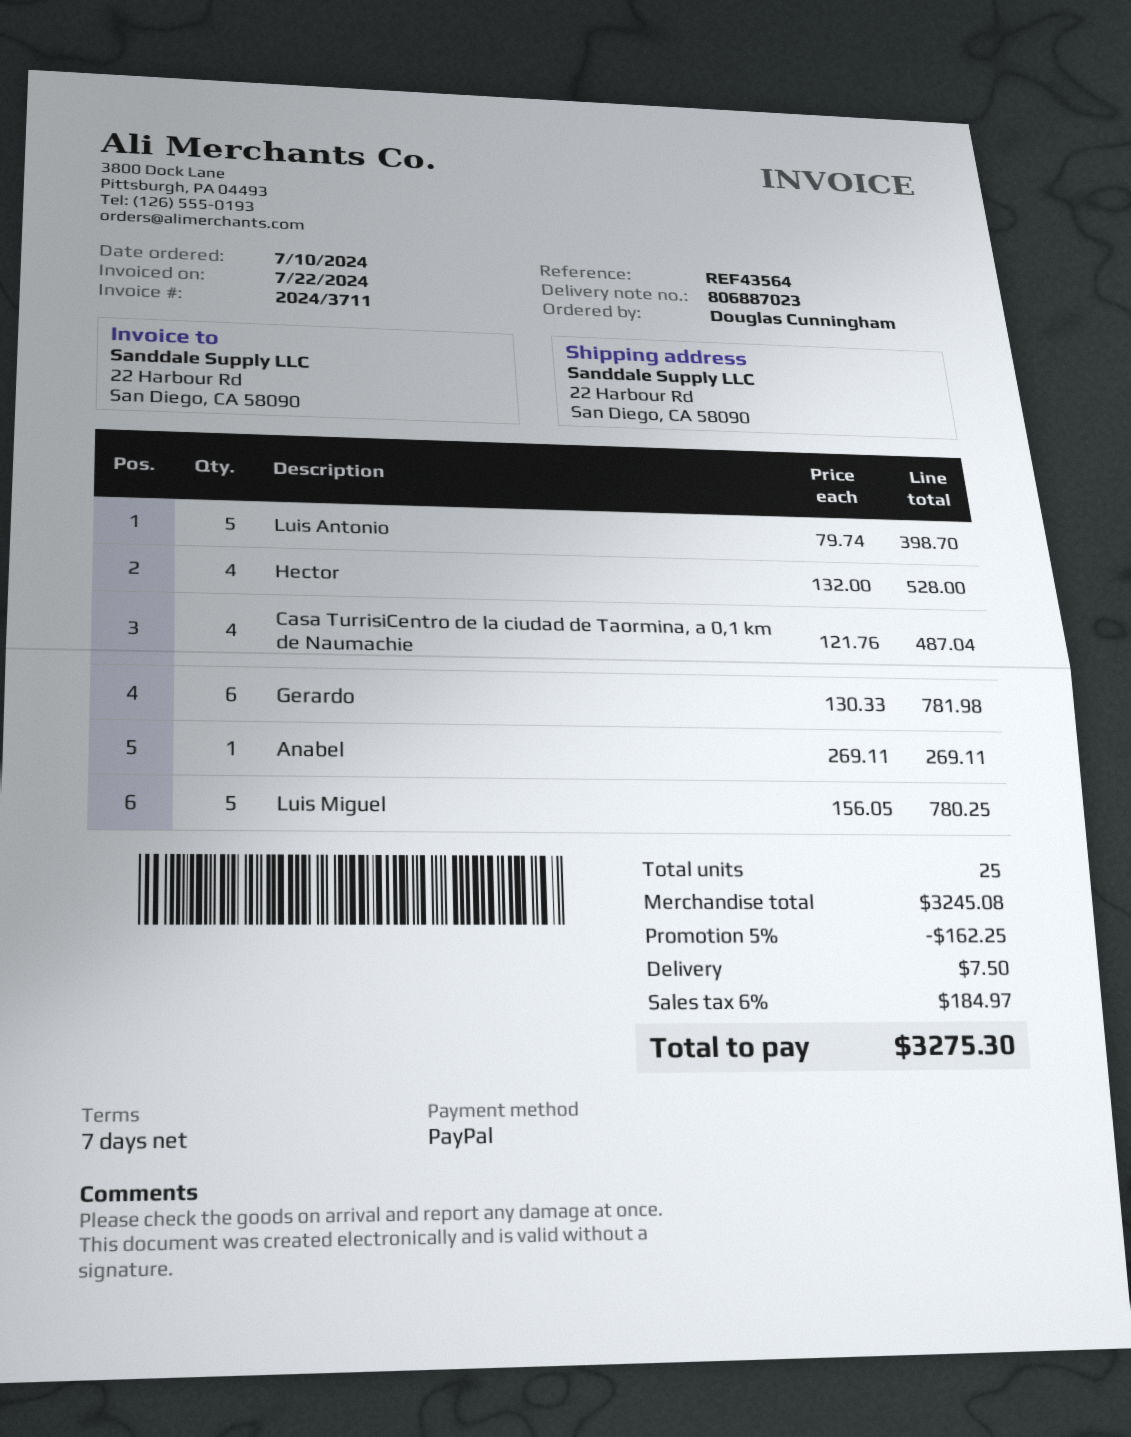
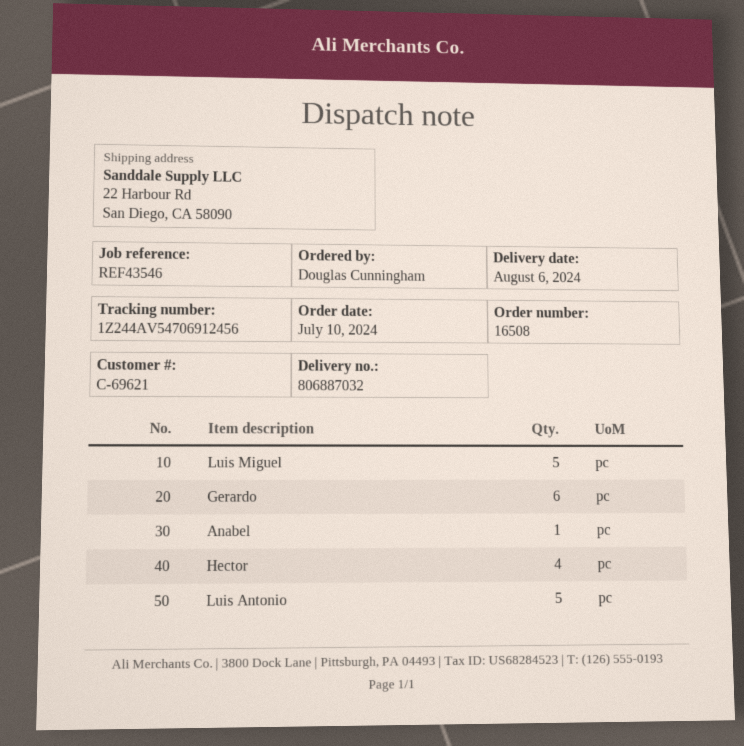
delivery note number: 806887023 -> 806887032
reference: REF43564 -> REF43546
Casa TurrisiCentro de la ciudad de Taormina, a 0,1 km de Naumachie: 4 -> none

